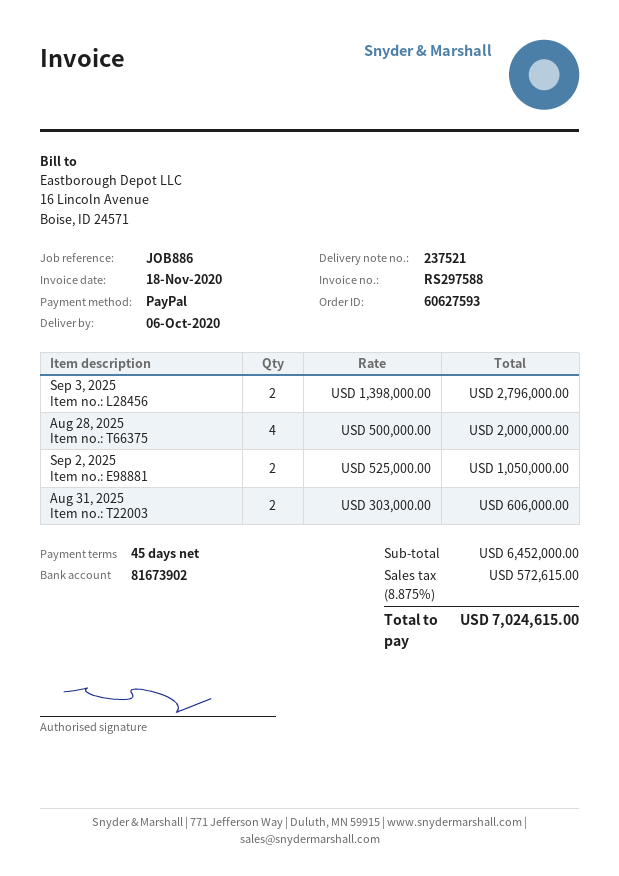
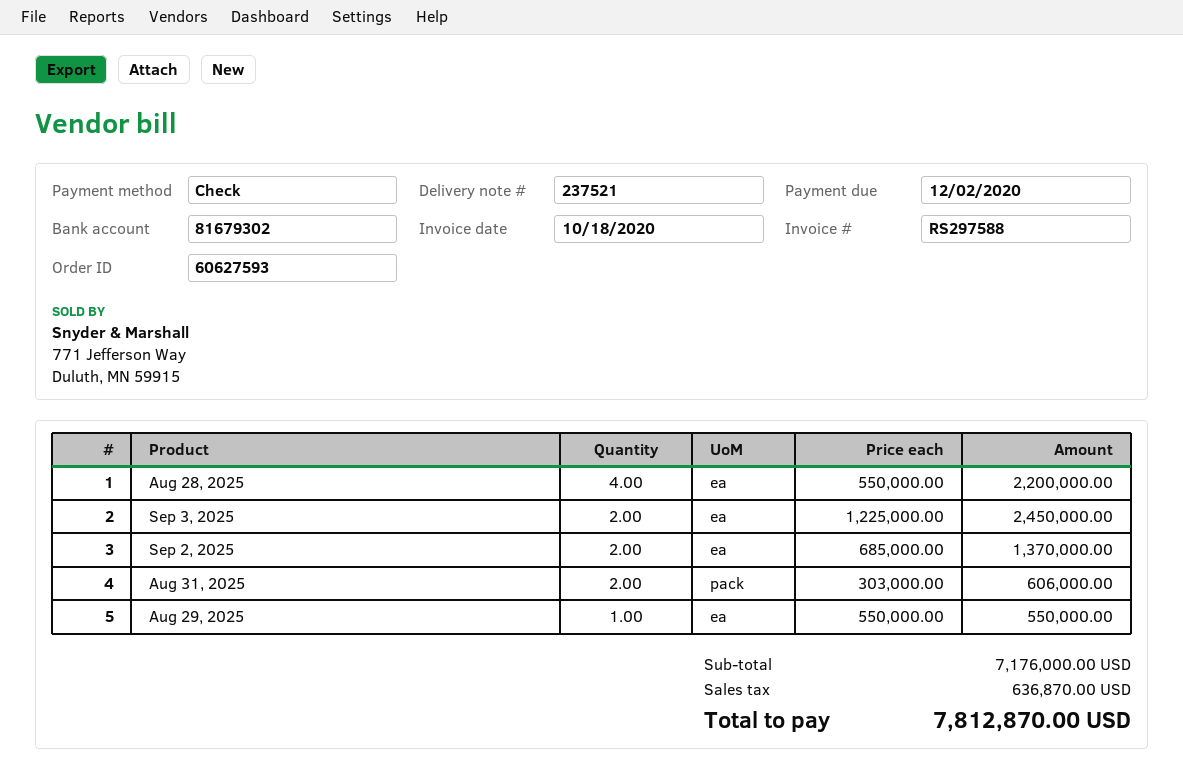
invoice date: 2020-11-18 -> 2020-10-18
payment method: PayPal -> cheque
bank account: 81673902 -> 81679302
Sep 3, 2025: 2 x 1398000.00 = 2796000.00 -> 2 x 1225000.00 = 2450000.00
Aug 28, 2025: 4 x 500000.00 = 2000000.00 -> 4 x 550000.00 = 2200000.00
Sep 2, 2025: 2 x 525000.00 = 1050000.00 -> 2 x 685000.00 = 1370000.00
Aug 29, 2025: none -> 1 x 550000.00 = 550000.00
subtotal: 6452000.00 -> 7176000.00
tax: 572615.00 -> 636870.00
total: 7024615.00 -> 7812870.00

